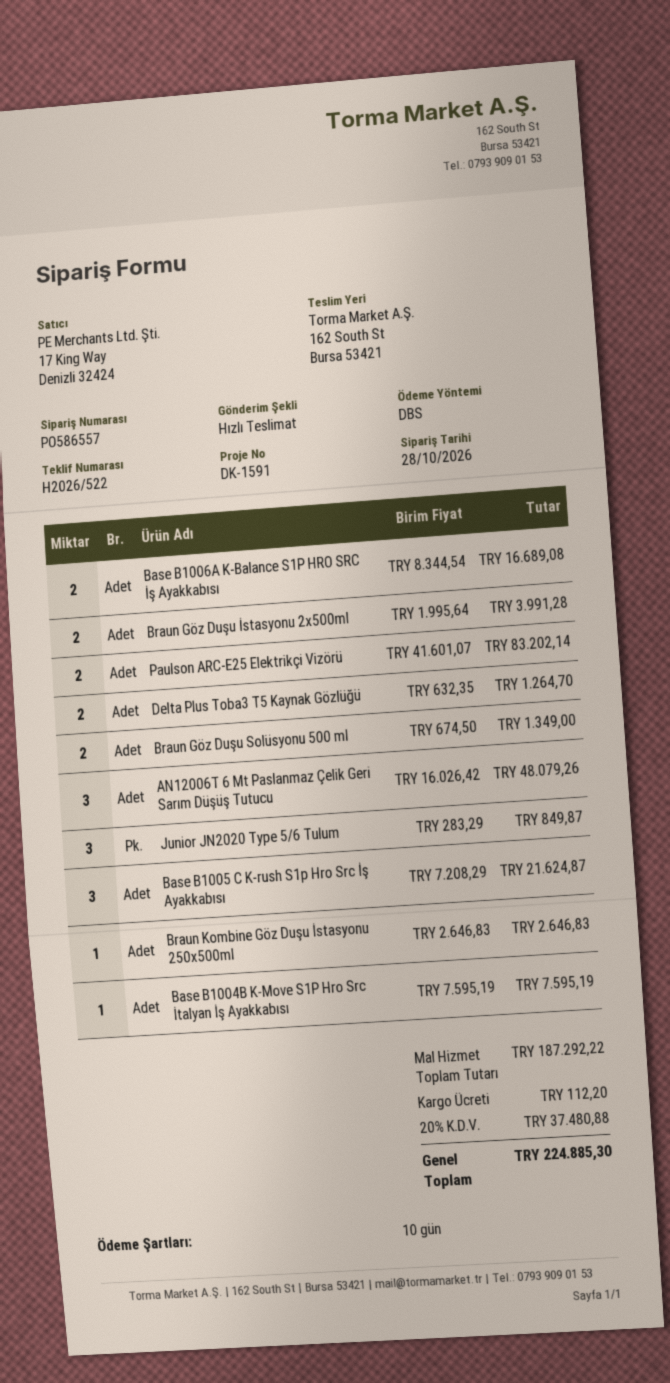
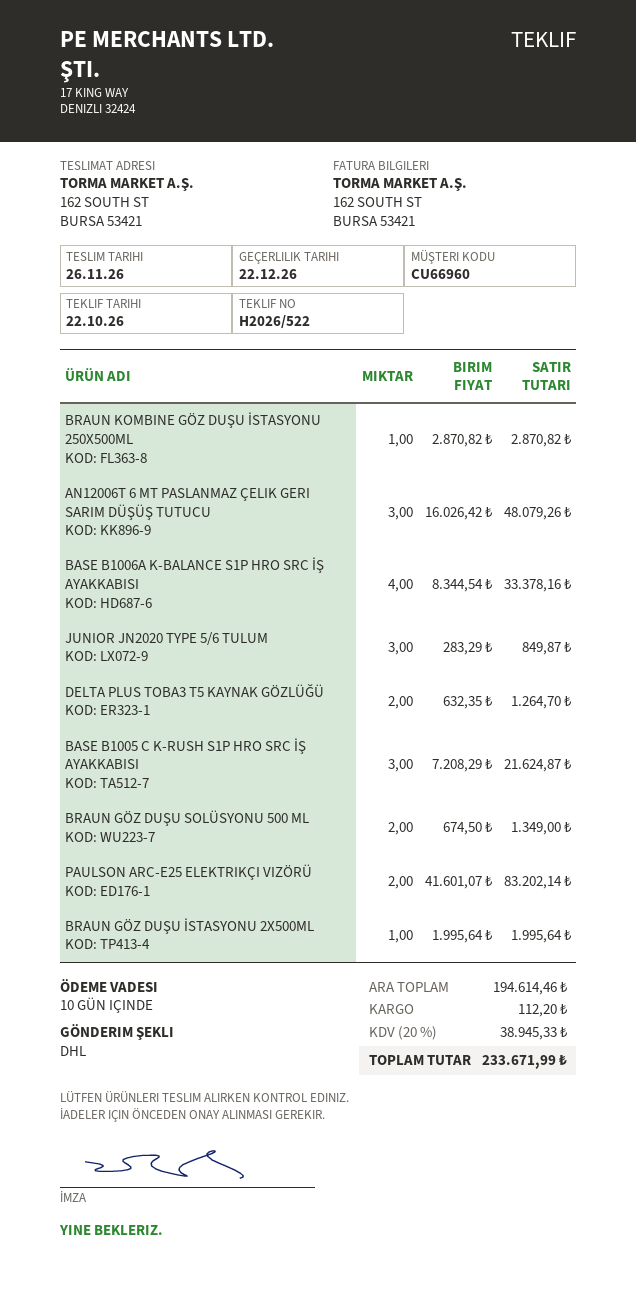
shipping method: express -> DHL
Base B1006A K-Balance S1P HRO SRC İş Ayakkabısı: 2 x 8344.54 = 16689.08 -> 4 x 8344.54 = 33378.16
Braun Göz Duşu İstasyonu 2x500ml: 2 x 1995.64 = 3991.28 -> 1 x 1995.64 = 1995.64
Braun Kombine Göz Duşu İstasyonu 250x500ml: 1 x 2646.83 = 2646.83 -> 1 x 2870.82 = 2870.82
Base B1004B K-Move S1P Hro Src İtalyan İş Ayakkabısı: 1 x 7595.19 = 7595.19 -> none
subtotal: 187292.22 -> 194614.46
tax: 20% = 37480.88 -> 20% = 38945.33
total: 224885.30 -> 233671.99

